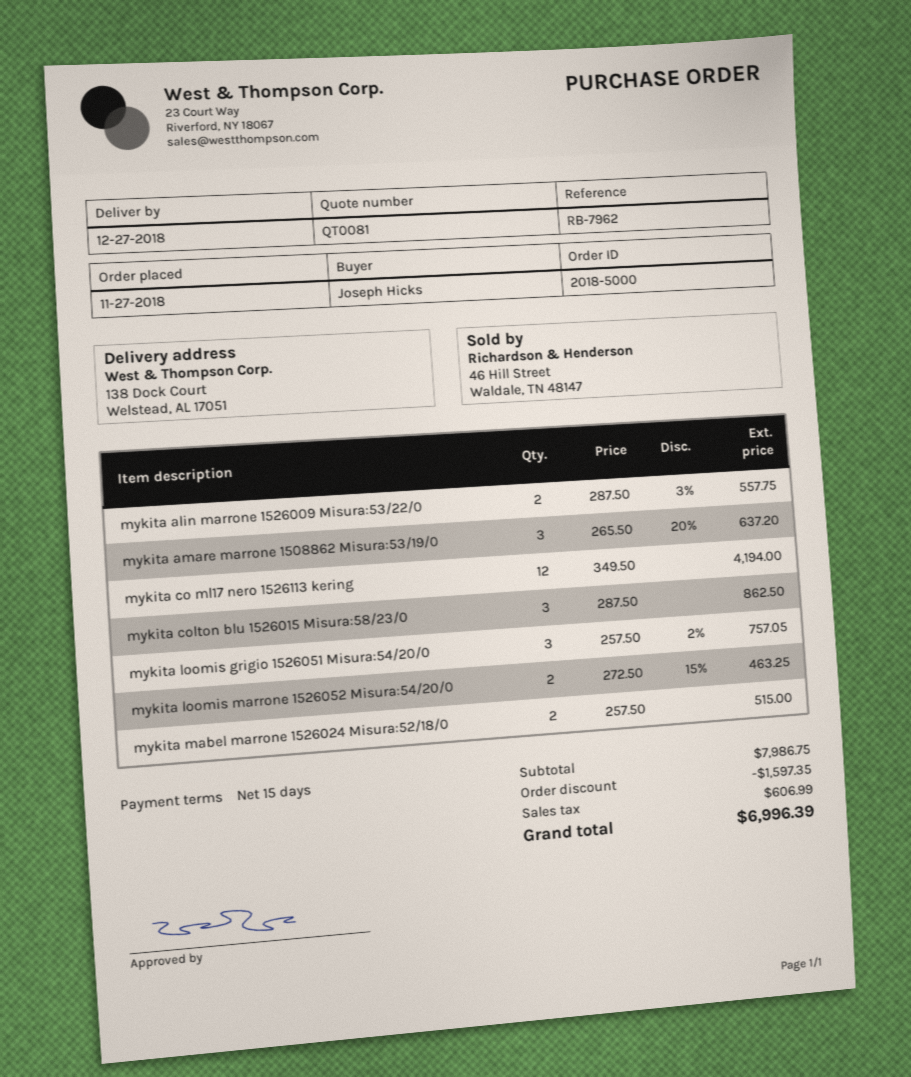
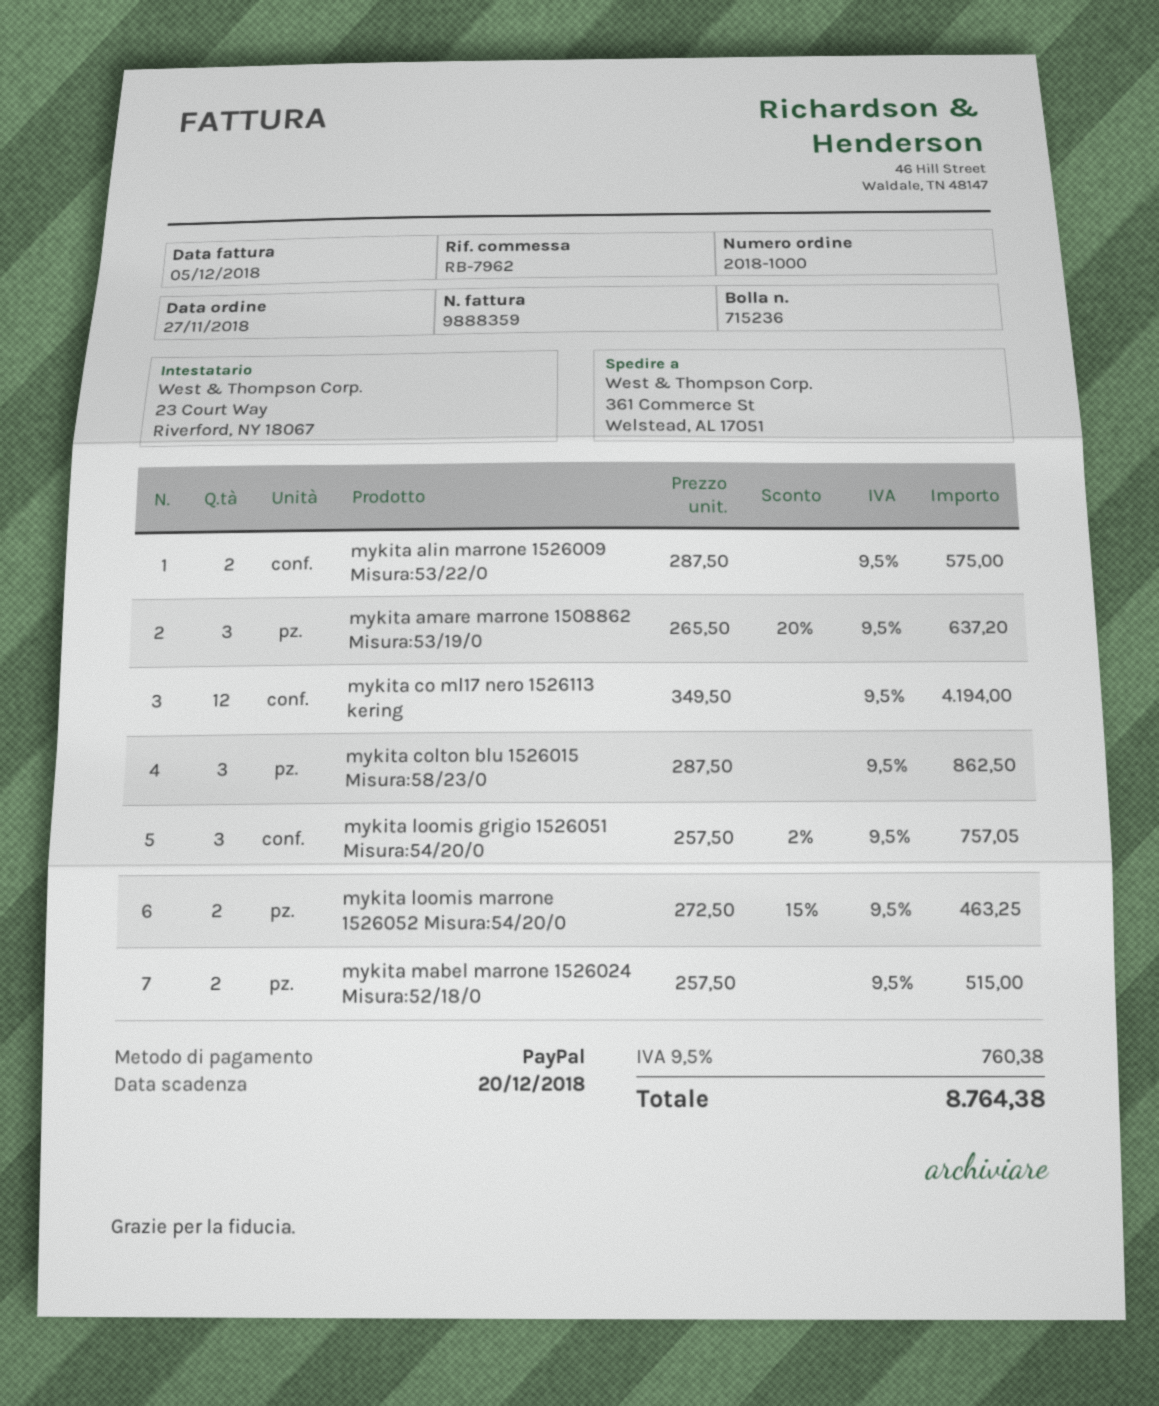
order number: 2018-5000 -> 2018-1000
ship to: 138 Dock Court, Welstead, AL 17051 -> 361 Commerce St, Welstead, AL 17051
mykita alin marrone 1526009 Misura:53/22/0: 2 x 287.50 - 3% = 557.75 -> 2 x 287.50 = 575.00
discount: 1597.35 -> none
tax: 606.99 -> 760.38
total: 6996.39 -> 8764.38

